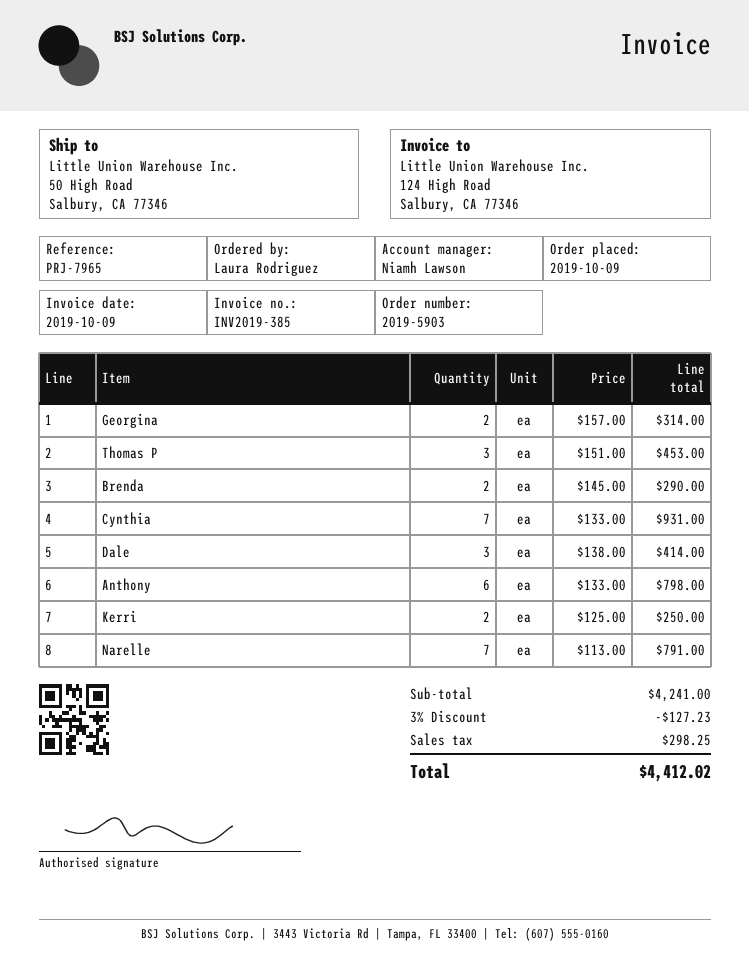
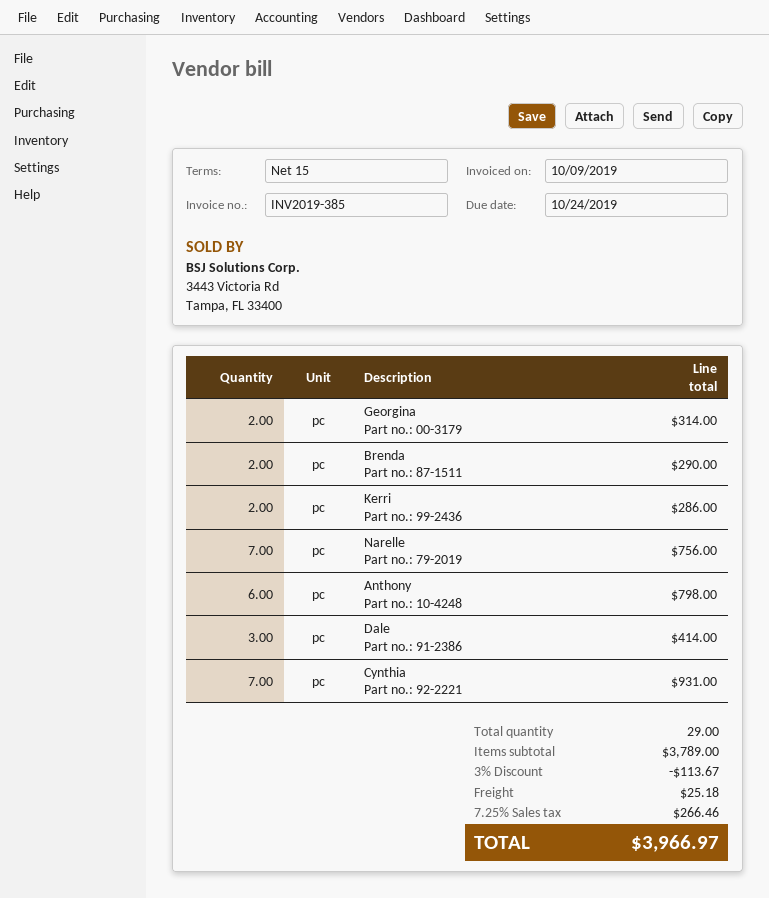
Thomas P: 3 for 453.00 -> none
Kerri: 2 for 250.00 -> 2 for 286.00
Narelle: 7 for 791.00 -> 7 for 756.00
subtotal: 4241.00 -> 3789.00
discount: 3% = 127.23 -> 3% = 113.67
shipping: none -> 25.18
tax: 298.25 -> 266.46
total: 4412.02 -> 3966.97

